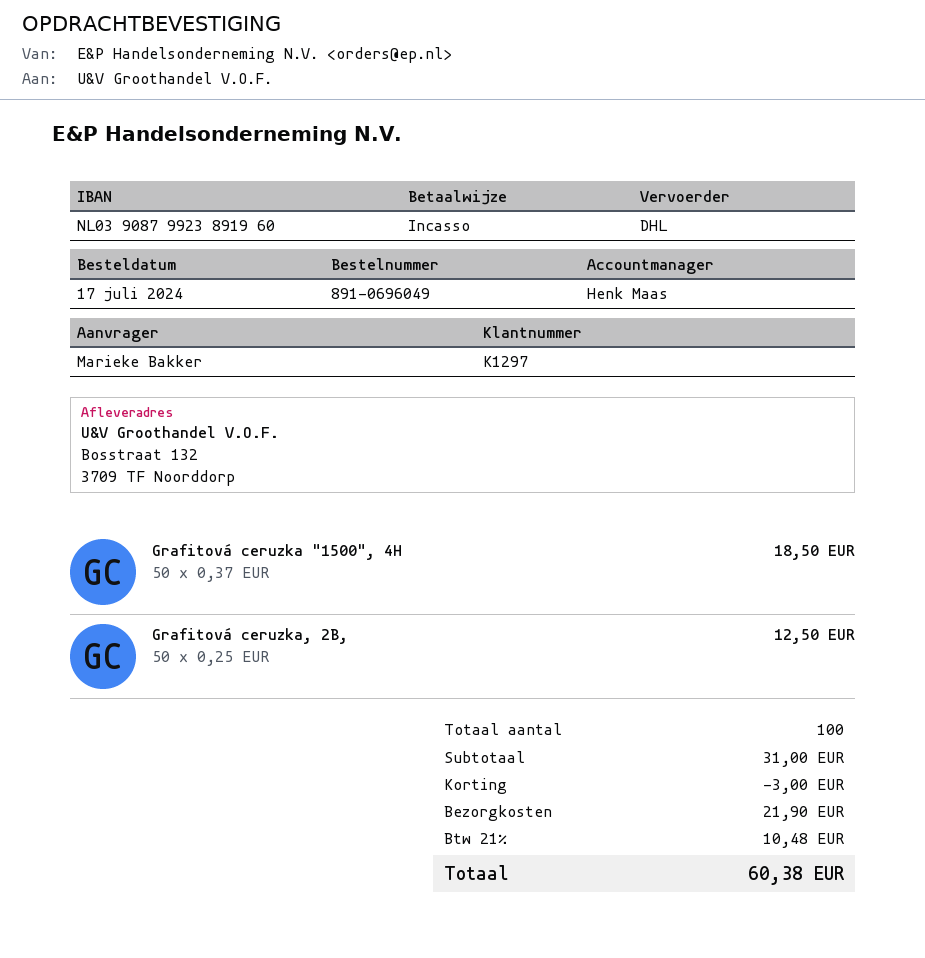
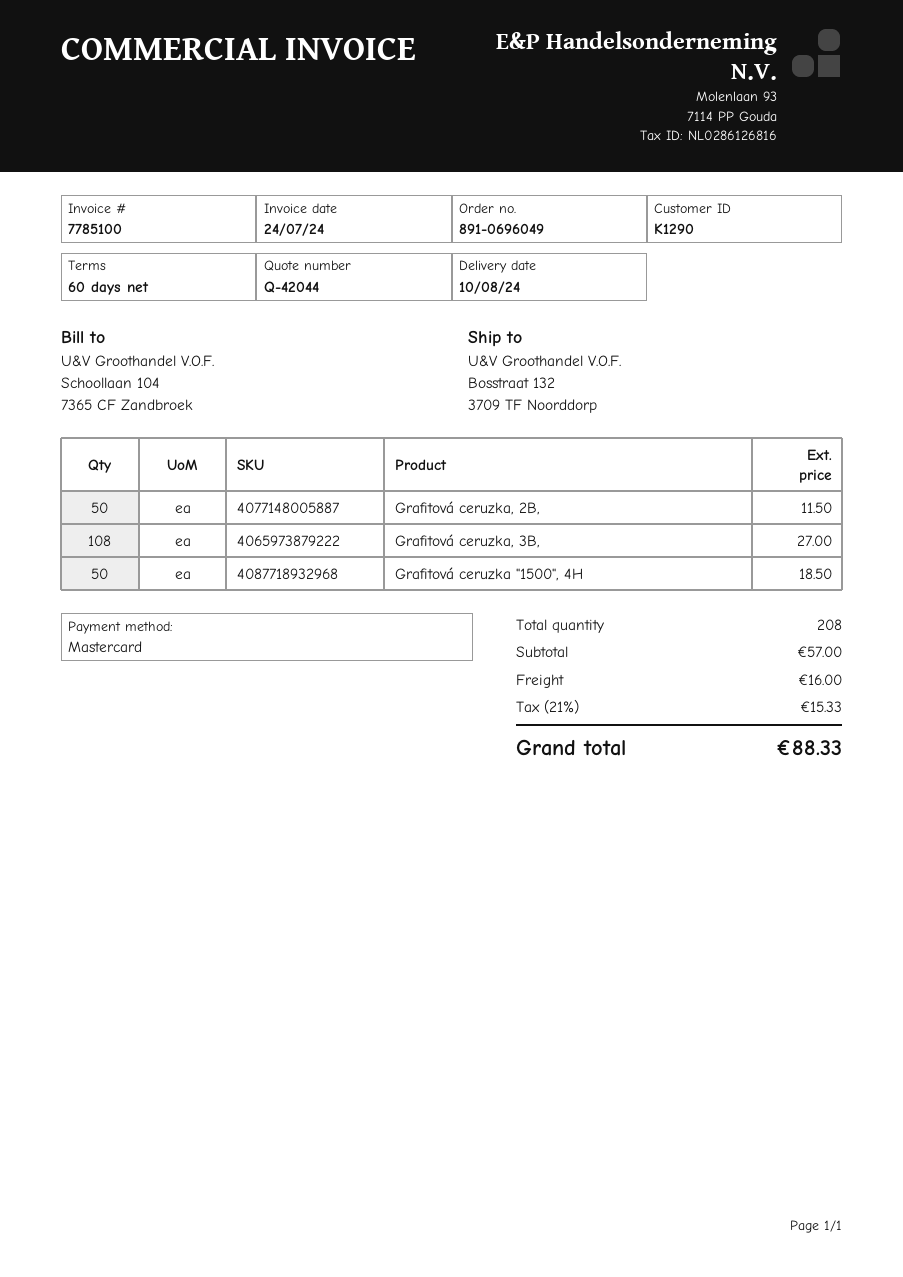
customer number: K1297 -> K1290
payment method: direct debit -> Mastercard
Grafitová ceruzka, 2B,: 50 for 12.50 -> 50 for 11.50
Grafitová ceruzka, 3B,: none -> 108 for 27.00
total quantity: 100 -> 208
subtotal: 31.00 -> 57.00
discount: 3.00 -> none
shipping: 21.90 -> 16.00
tax: 21% = 10.48 -> 21% = 15.33
total: 60.38 -> 88.33

